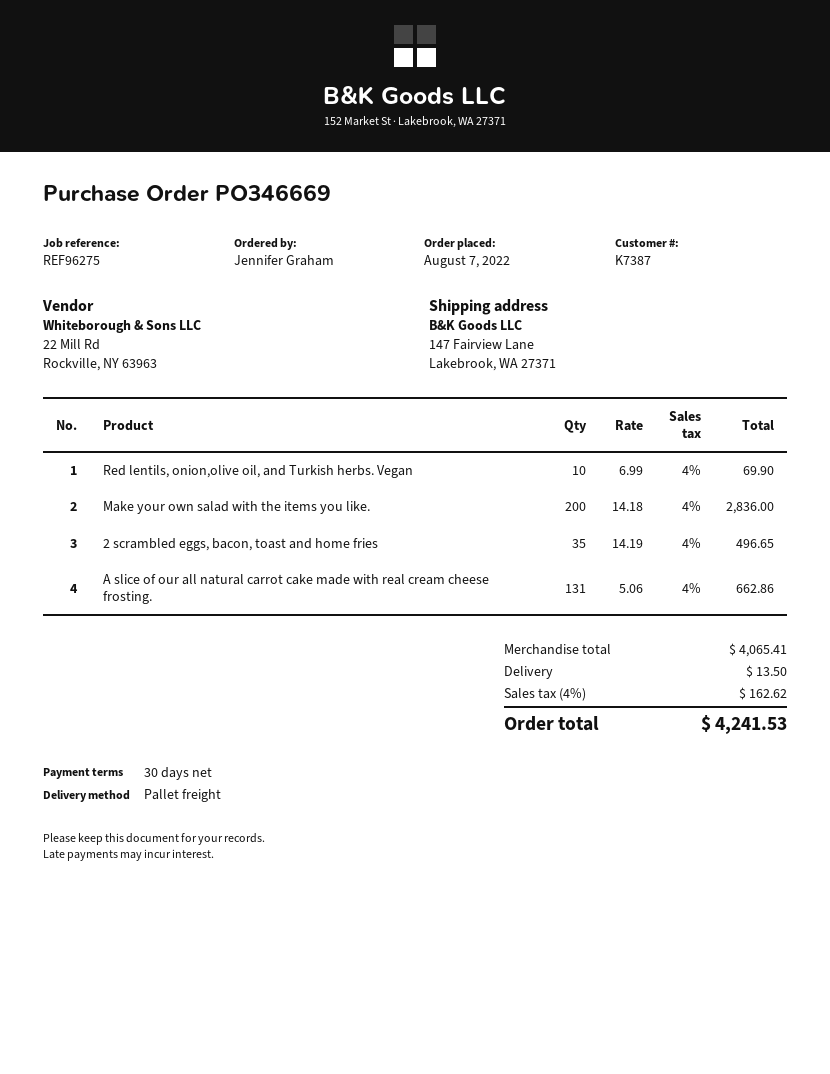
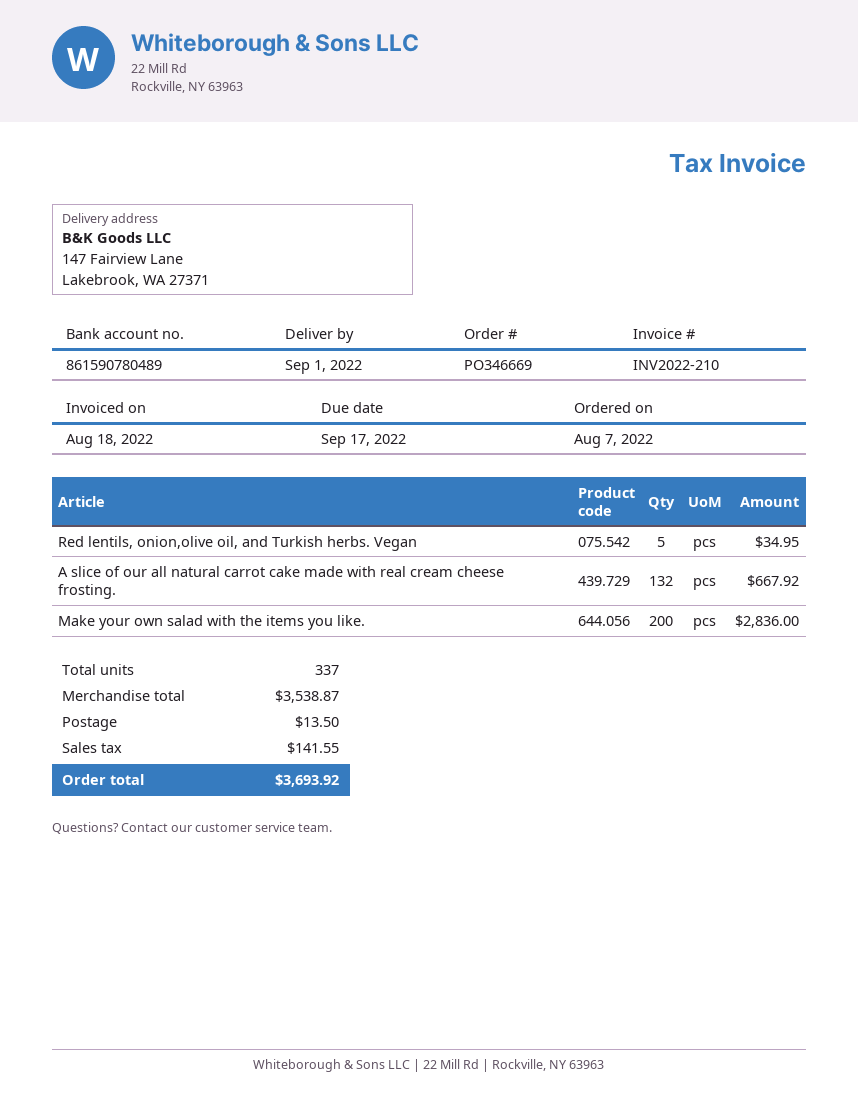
Red lentils, onion,olive oil, and Turkish herbs. Vegan: 10 for 69.90 -> 5 for 34.95
2 scrambled eggs, bacon, toast and home fries: 35 for 496.65 -> none
A slice of our all natural carrot cake made with real cream cheese frosting.: 131 for 662.86 -> 132 for 667.92
subtotal: 4065.41 -> 3538.87
tax: 162.62 -> 141.55
total: 4241.53 -> 3693.92

